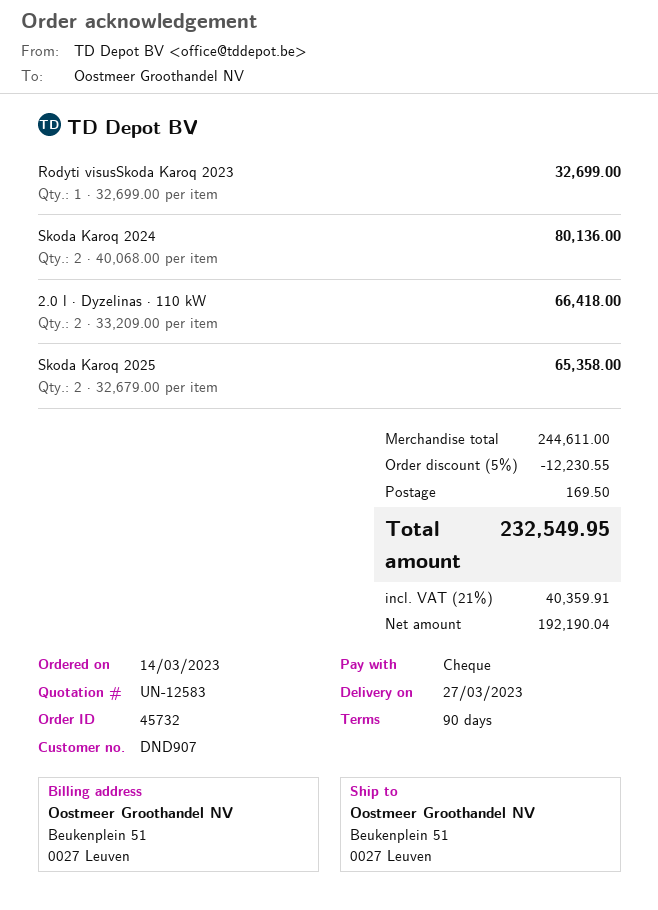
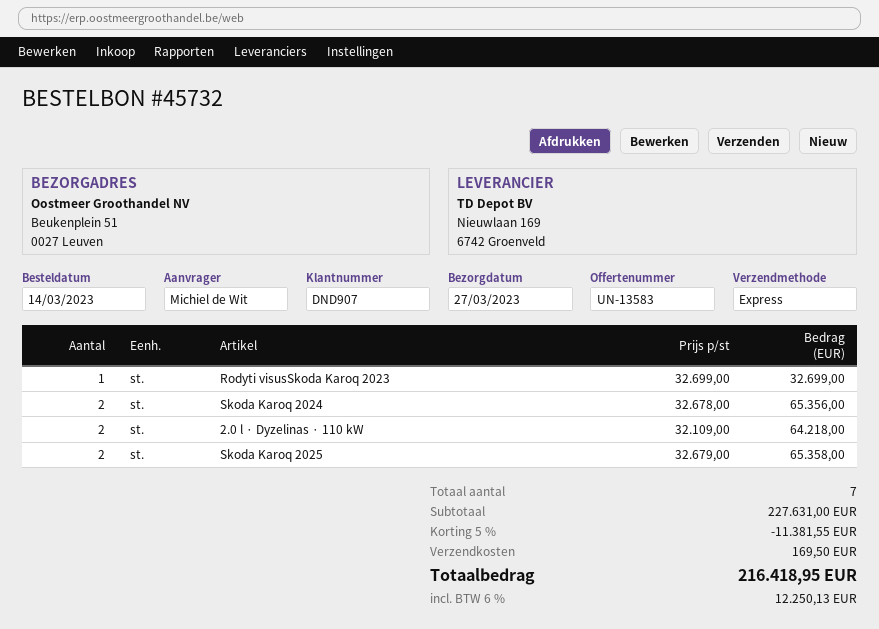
quote number: UN-12583 -> UN-13583
Skoda Karoq 2024: 2 x 40068.00 = 80136.00 -> 2 x 32678.00 = 65356.00
2.0 l · Dyzelinas · 110 kW: 2 x 33209.00 = 66418.00 -> 2 x 32109.00 = 64218.00
subtotal: 244611.00 -> 227631.00
discount: 5% = 12230.55 -> 5% = 11381.55
tax: 21% = 40359.91 -> 6% = 12250.13
total: 232549.95 -> 216418.95

